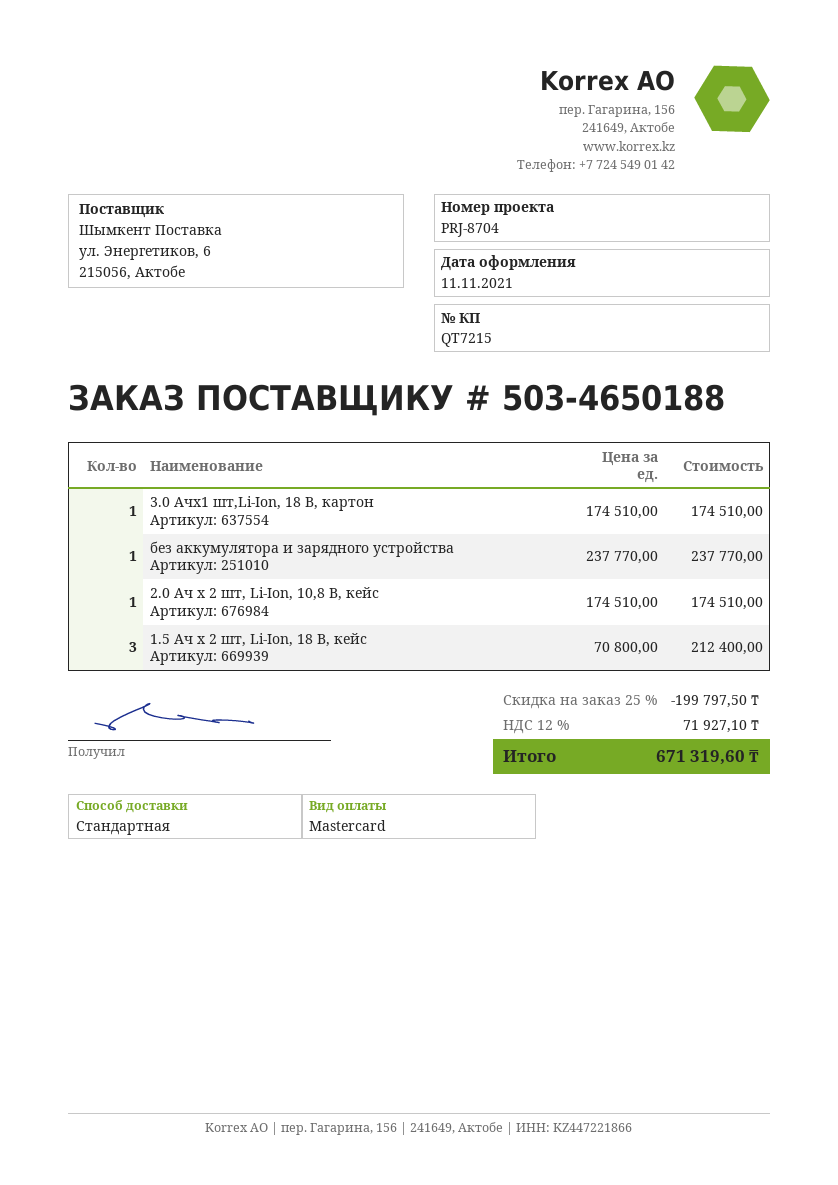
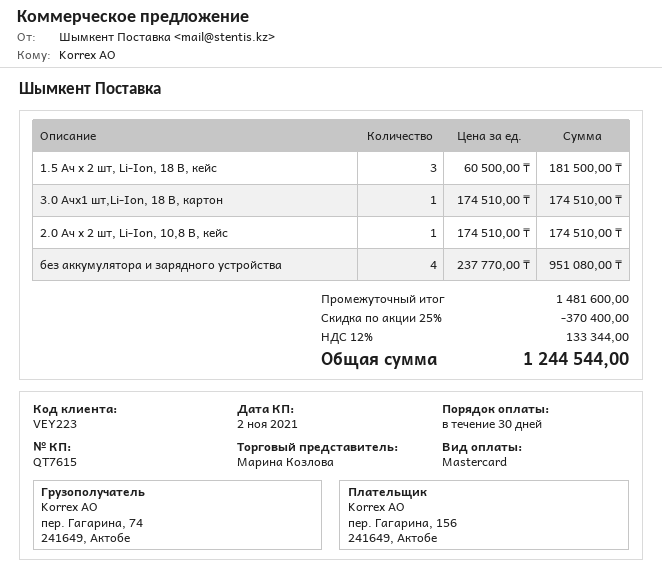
quote number: QT7215 -> QT7615
без аккумулятора и зарядного устройства: 1 x 237770.00 = 237770.00 -> 4 x 237770.00 = 951080.00
1.5 Ач x 2 шт, Li-Ion, 18 В, кейс: 3 x 70800.00 = 212400.00 -> 3 x 60500.00 = 181500.00
discount: 25% = 199797.50 -> 25% = 370400.00
tax: 12% = 71927.10 -> 12% = 133344.00
total: 671319.60 -> 1244544.00

